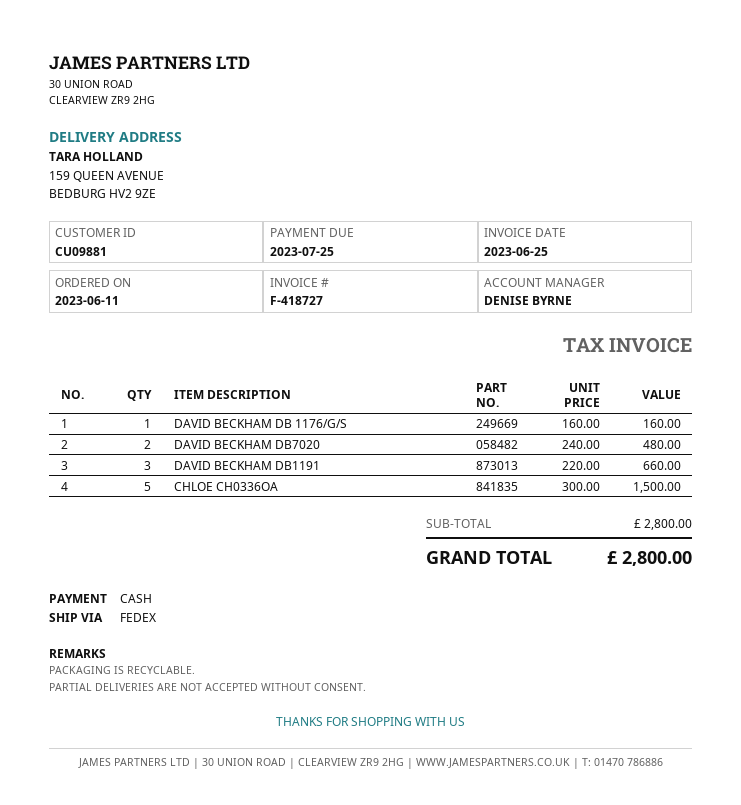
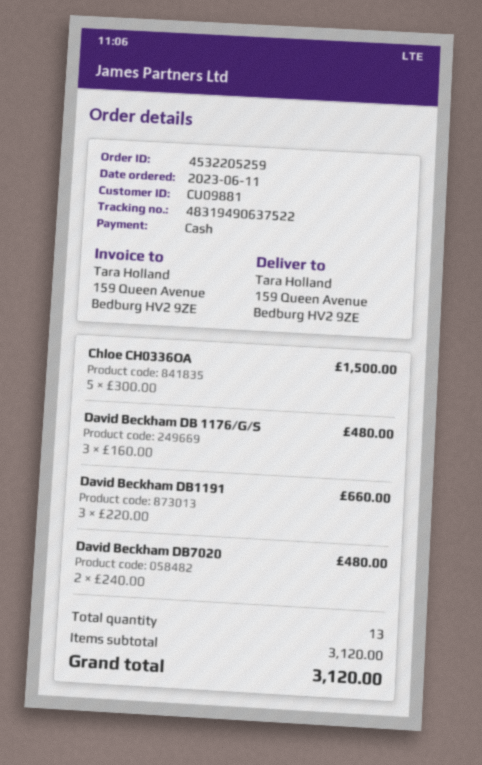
DAVID BECKHAM DB 1176/G/S: 1 x 160.00 = 160.00 -> 3 x 160.00 = 480.00
subtotal: 2800.00 -> 3120.00
total: 2800.00 -> 3120.00

